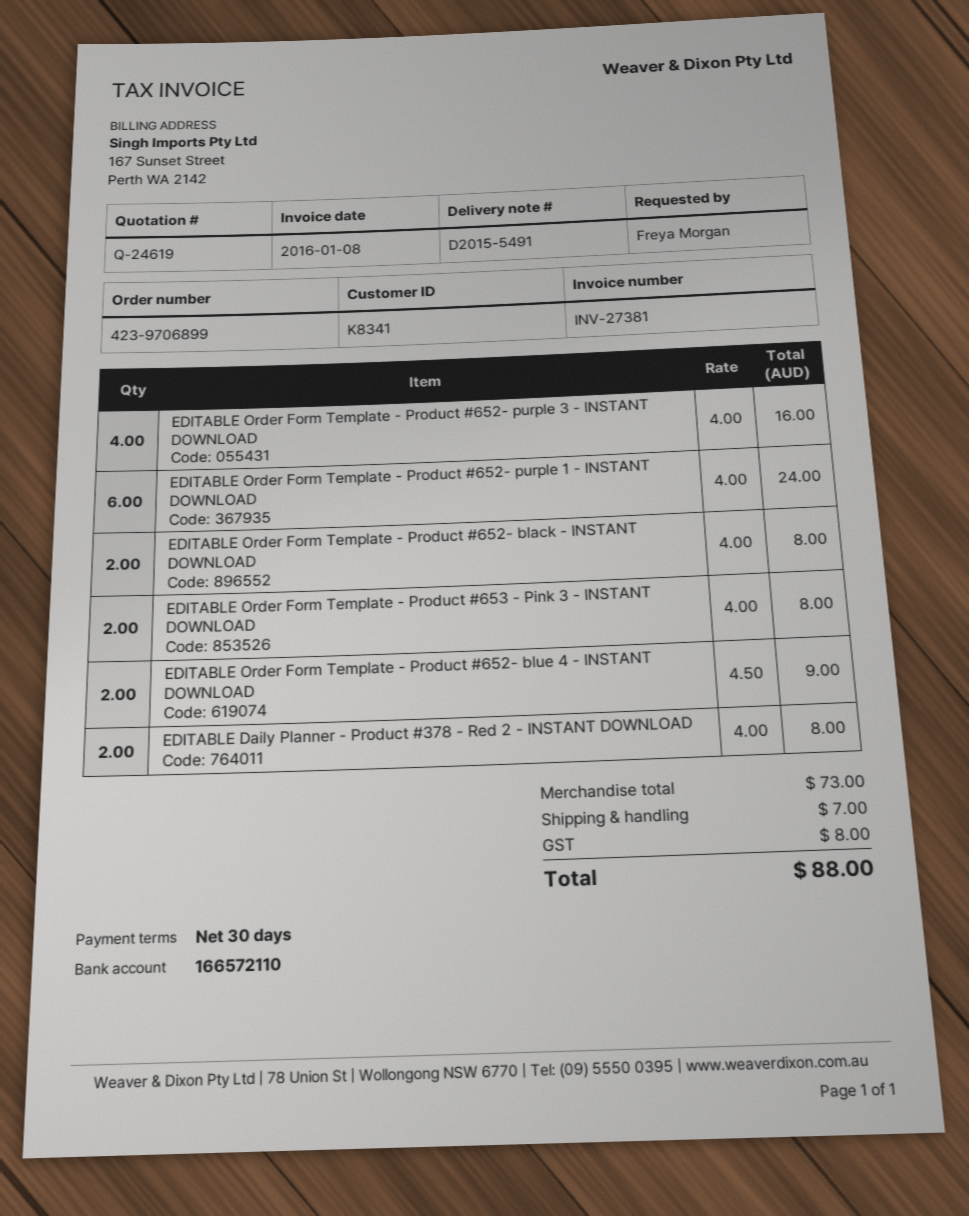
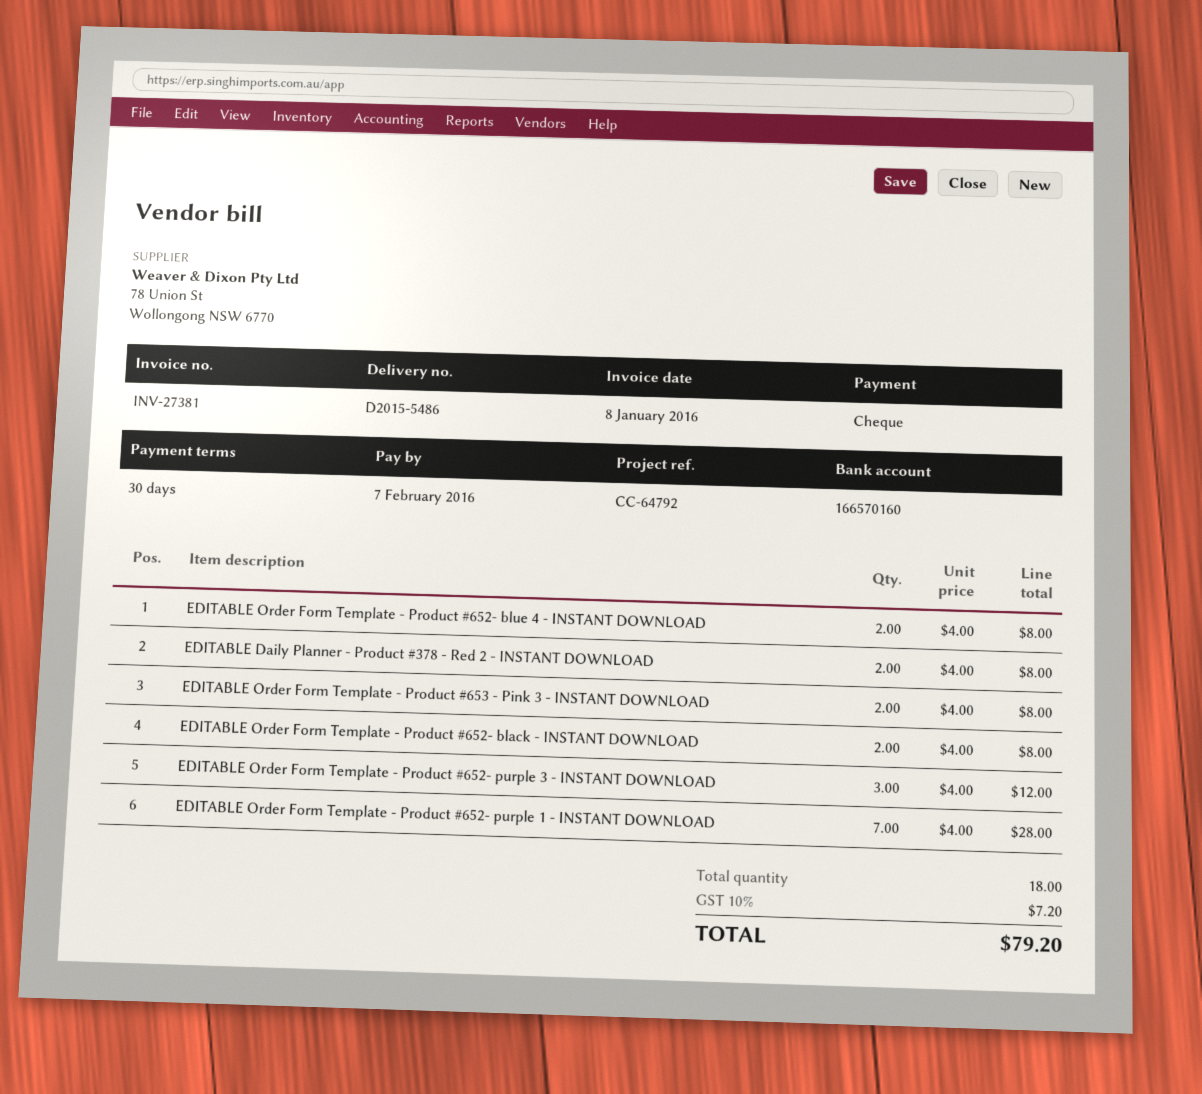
delivery note number: D2015-5491 -> D2015-5486
bank account: 166572110 -> 166570160
EDITABLE Order Form Template - Product #652- purple 3 - INSTANT DOWNLOAD: 4 x 4.00 = 16.00 -> 3 x 4.00 = 12.00
EDITABLE Order Form Template - Product #652- purple 1 - INSTANT DOWNLOAD: 6 x 4.00 = 24.00 -> 7 x 4.00 = 28.00
EDITABLE Order Form Template - Product #652- blue 4 - INSTANT DOWNLOAD: 2 x 4.50 = 9.00 -> 2 x 4.00 = 8.00
shipping: 7.00 -> none
tax: 8.00 -> 7.20
total: 88.00 -> 79.20

